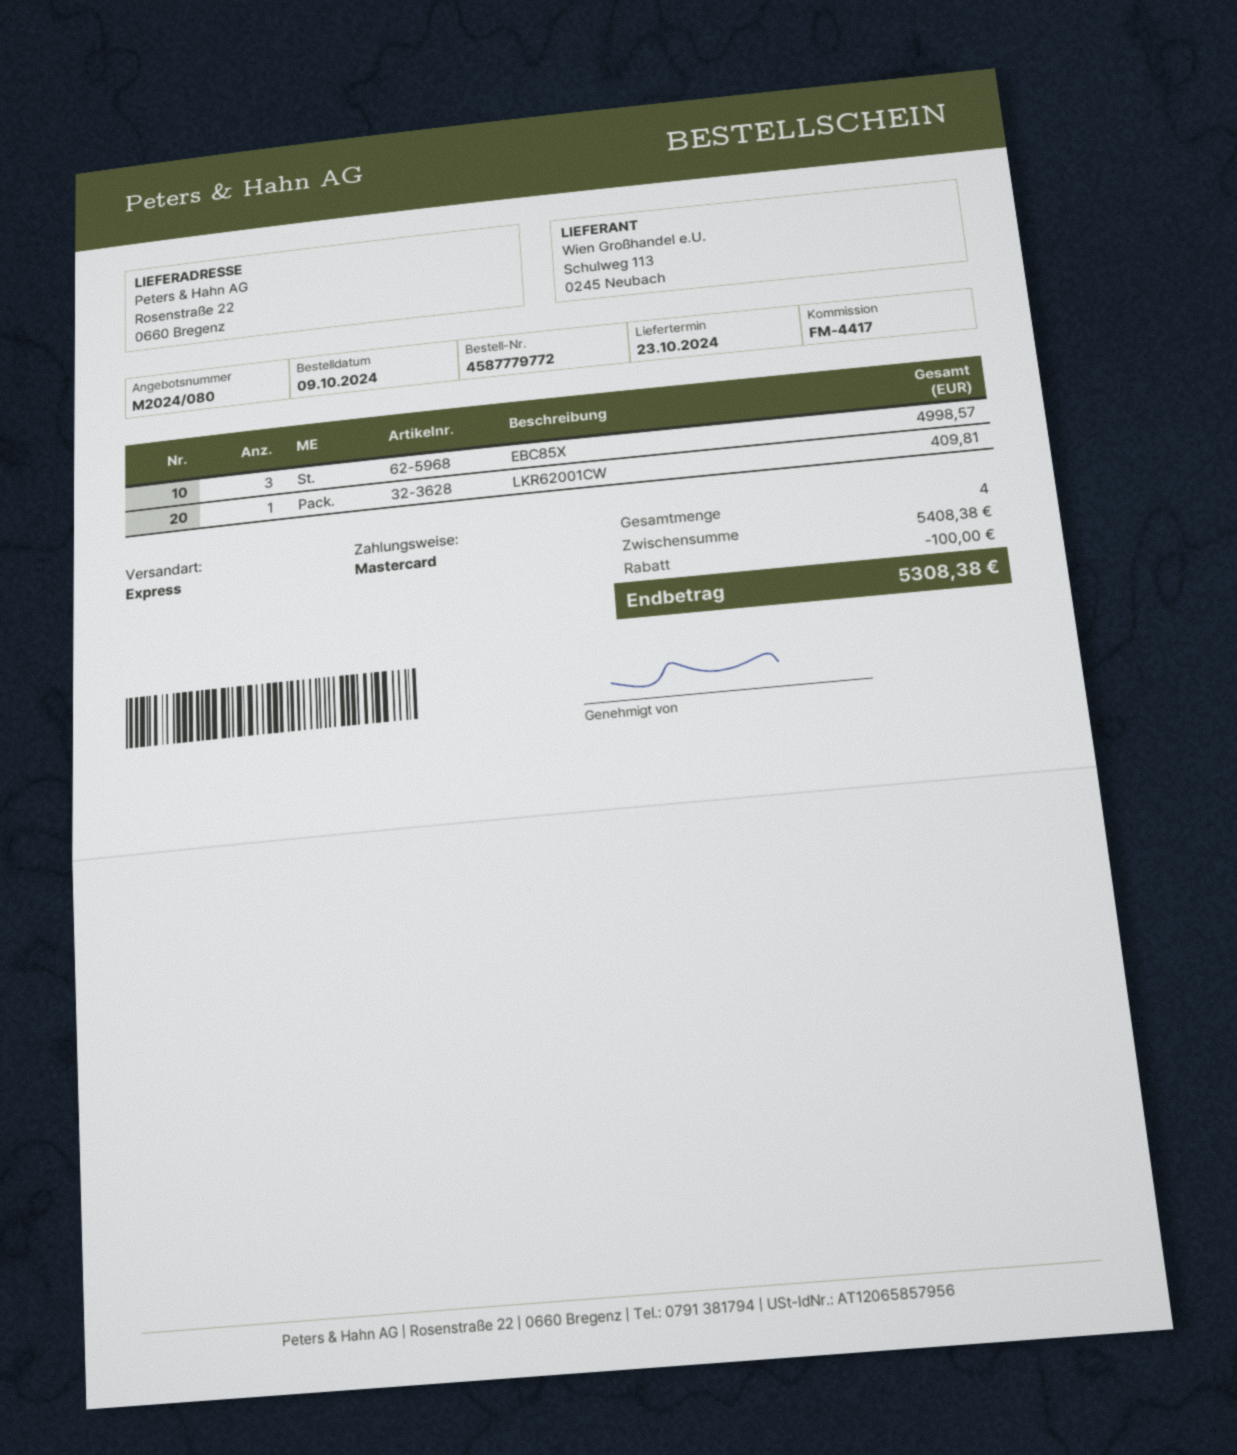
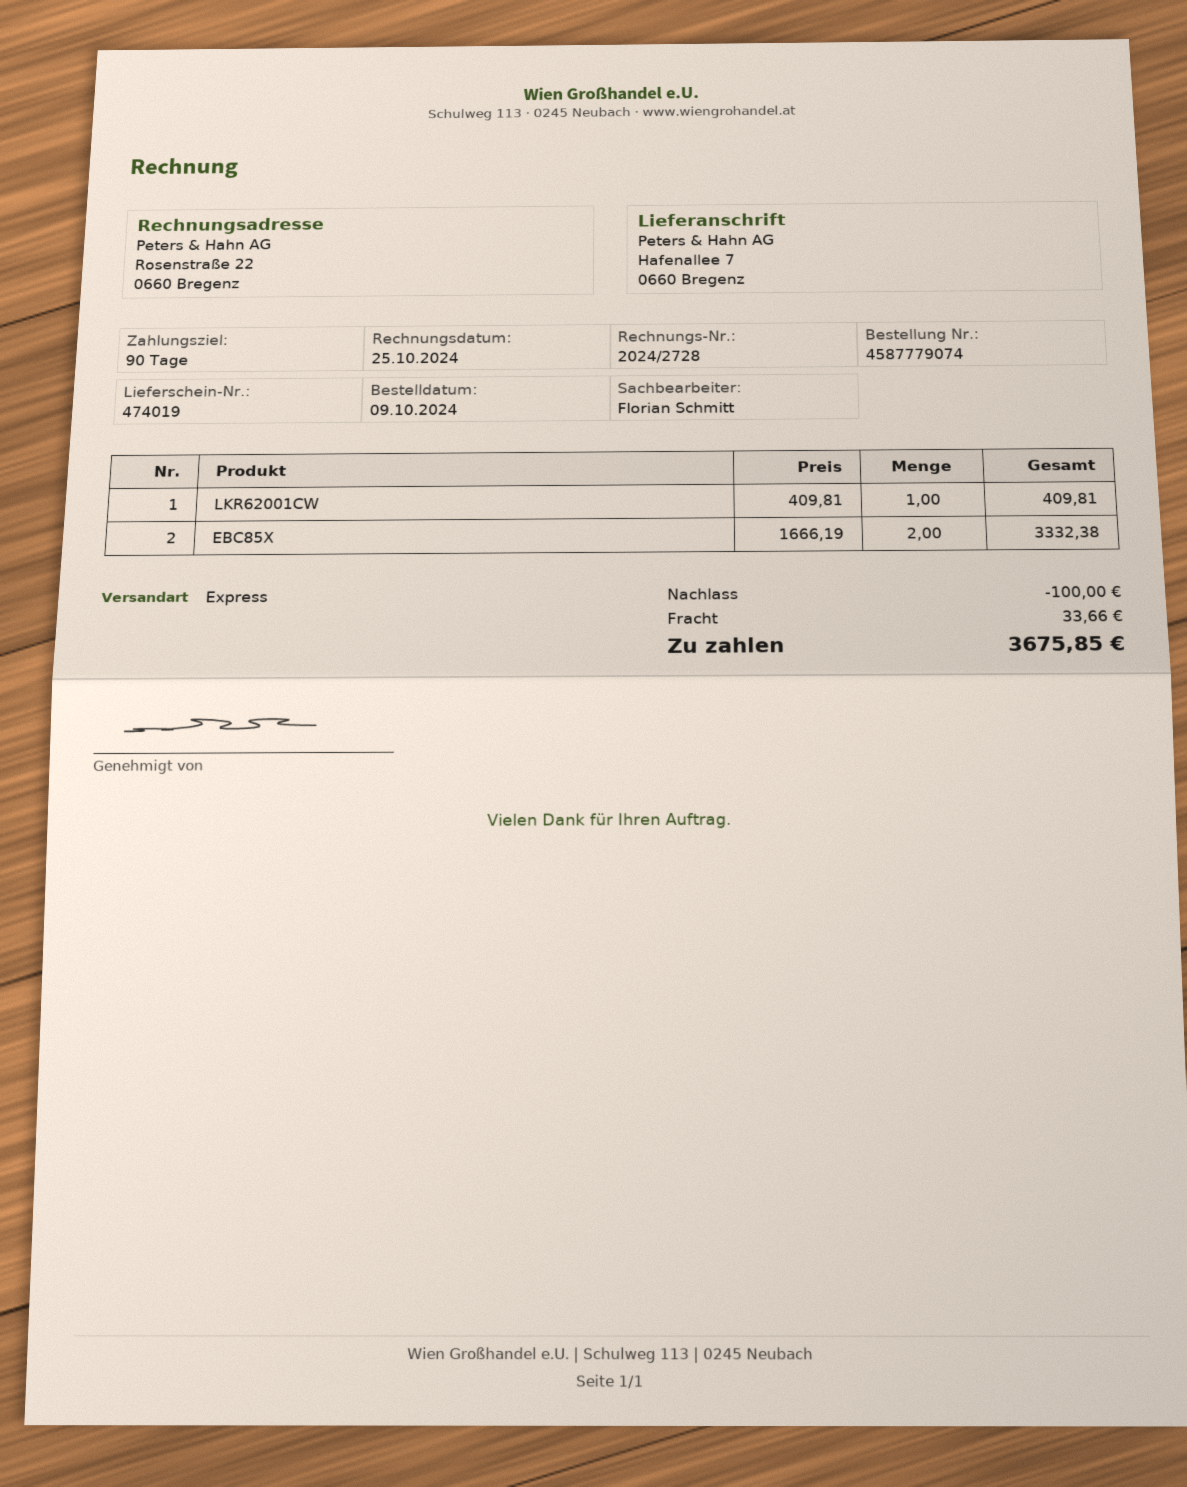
order number: 4587779772 -> 4587779074
ship to: Rosenstraße 22, 0660 Bregenz -> Hafenallee 7, 0660 Bregenz
EBC85X: 3 for 4998.57 -> 2 for 3332.38
shipping: none -> 33.66
total: 5308.38 -> 3675.85

